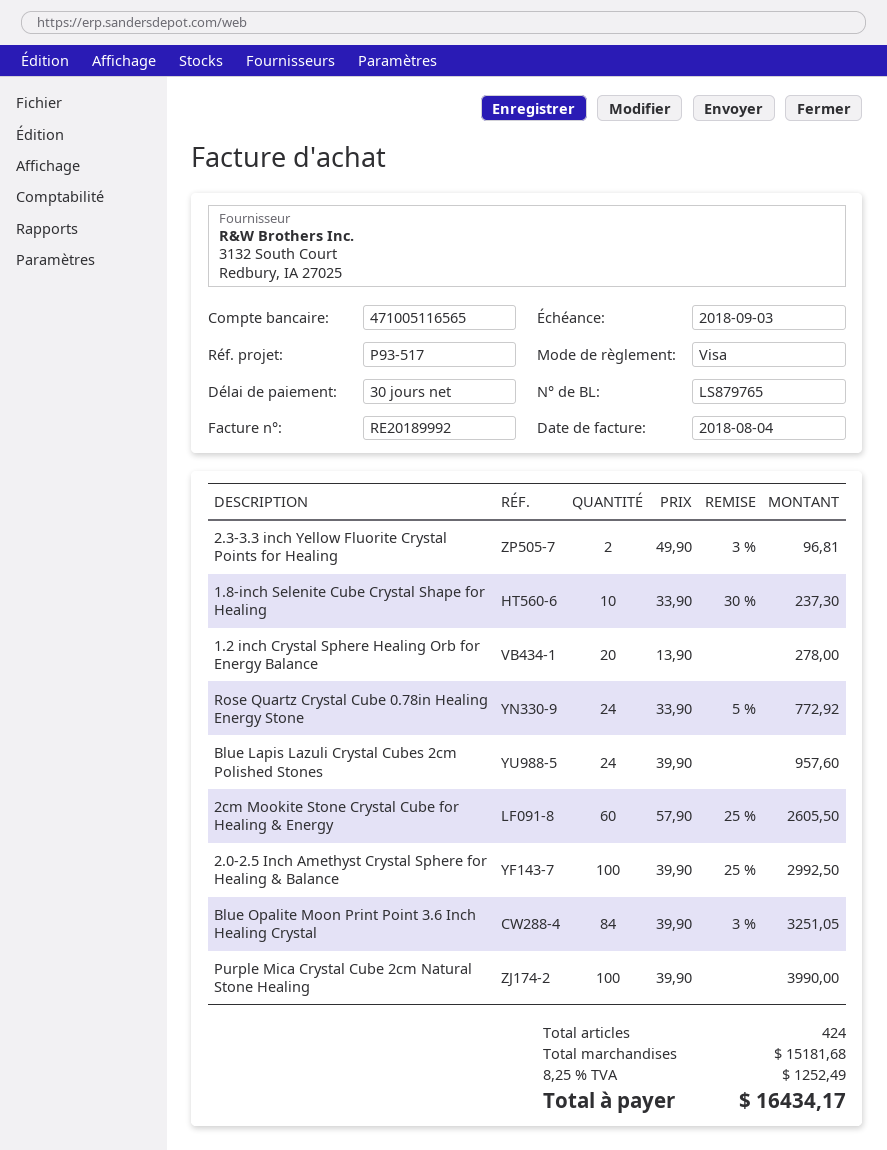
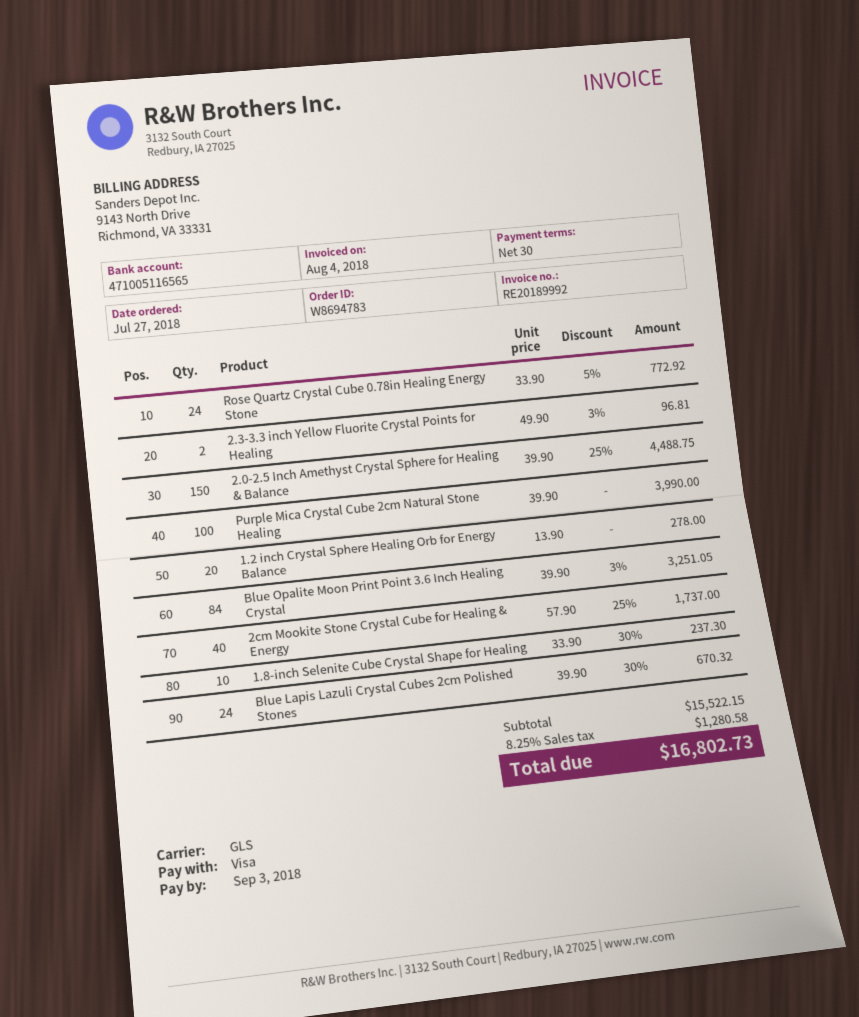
Blue Lapis Lazuli Crystal Cubes 2cm Polished Stones: 24 x 39.90 = 957.60 -> 24 x 39.90 - 30% = 670.32
2cm Mookite Stone Crystal Cube for Healing & Energy: 60 x 57.90 - 25% = 2605.50 -> 40 x 57.90 - 25% = 1737.00
2.0-2.5 Inch Amethyst Crystal Sphere for Healing & Balance: 100 x 39.90 - 25% = 2992.50 -> 150 x 39.90 - 25% = 4488.75
subtotal: 15181.68 -> 15522.15
tax: 8.25% = 1252.49 -> 8.25% = 1280.58
total: 16434.17 -> 16802.73

